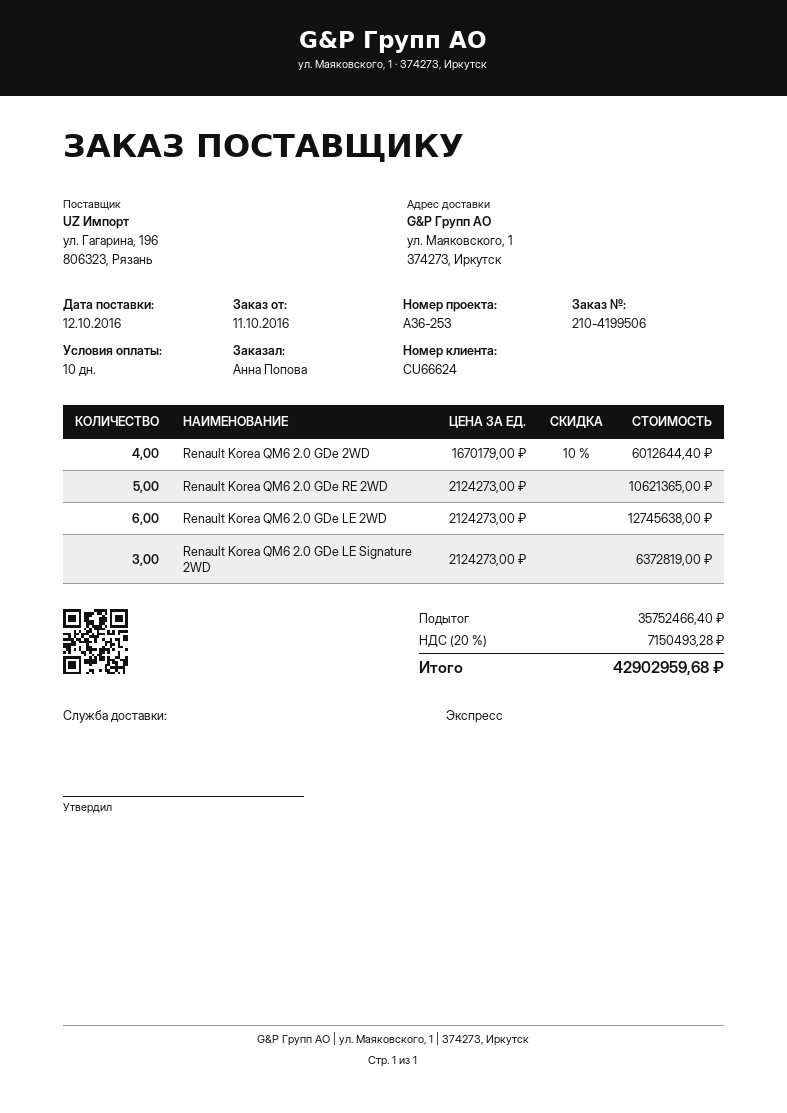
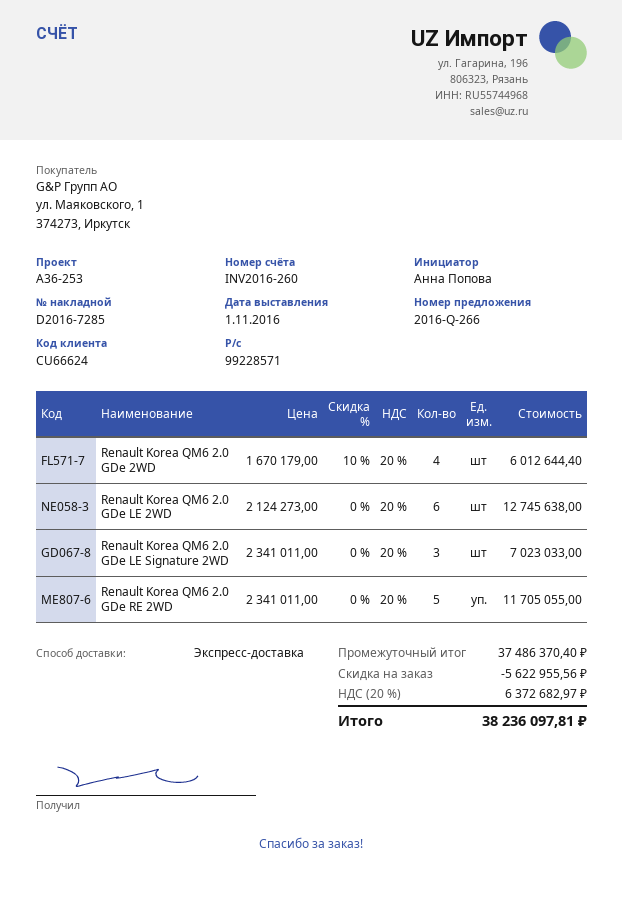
Renault Korea QM6 2.0 GDe RE 2WD: 5 x 2124273.00 = 10621365.00 -> 5 x 2341011.00 = 11705055.00
Renault Korea QM6 2.0 GDe LE Signature 2WD: 3 x 2124273.00 = 6372819.00 -> 3 x 2341011.00 = 7023033.00
subtotal: 35752466.40 -> 37486370.40
discount: none -> 5622955.56
tax: 20% = 7150493.28 -> 20% = 6372682.97
total: 42902959.68 -> 38236097.81

